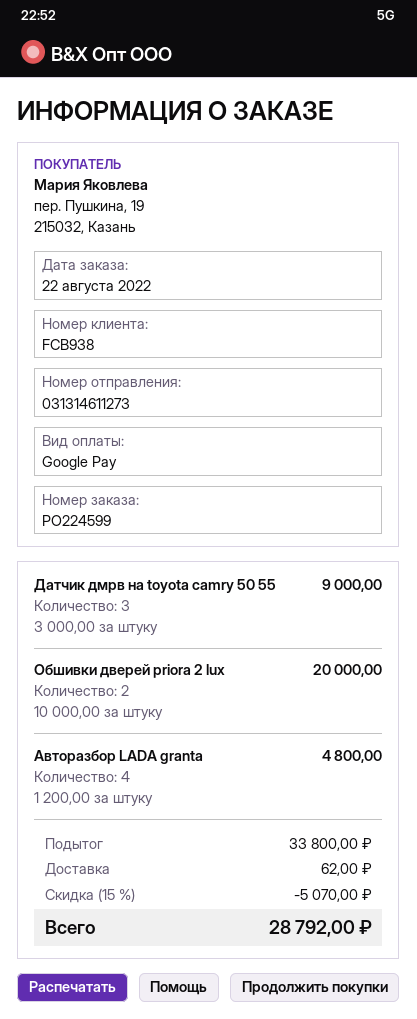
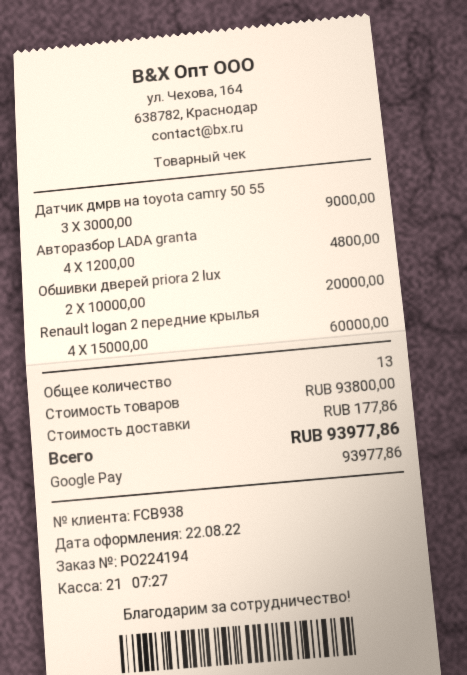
order number: PO224599 -> PO224194
Renault logan 2 передние крылья: none -> 4 x 15000.00 = 60000.00
subtotal: 33800.00 -> 93800.00
discount: 15% = 5070.00 -> none
shipping: 62.00 -> 177.86
total: 28792.00 -> 93977.86

